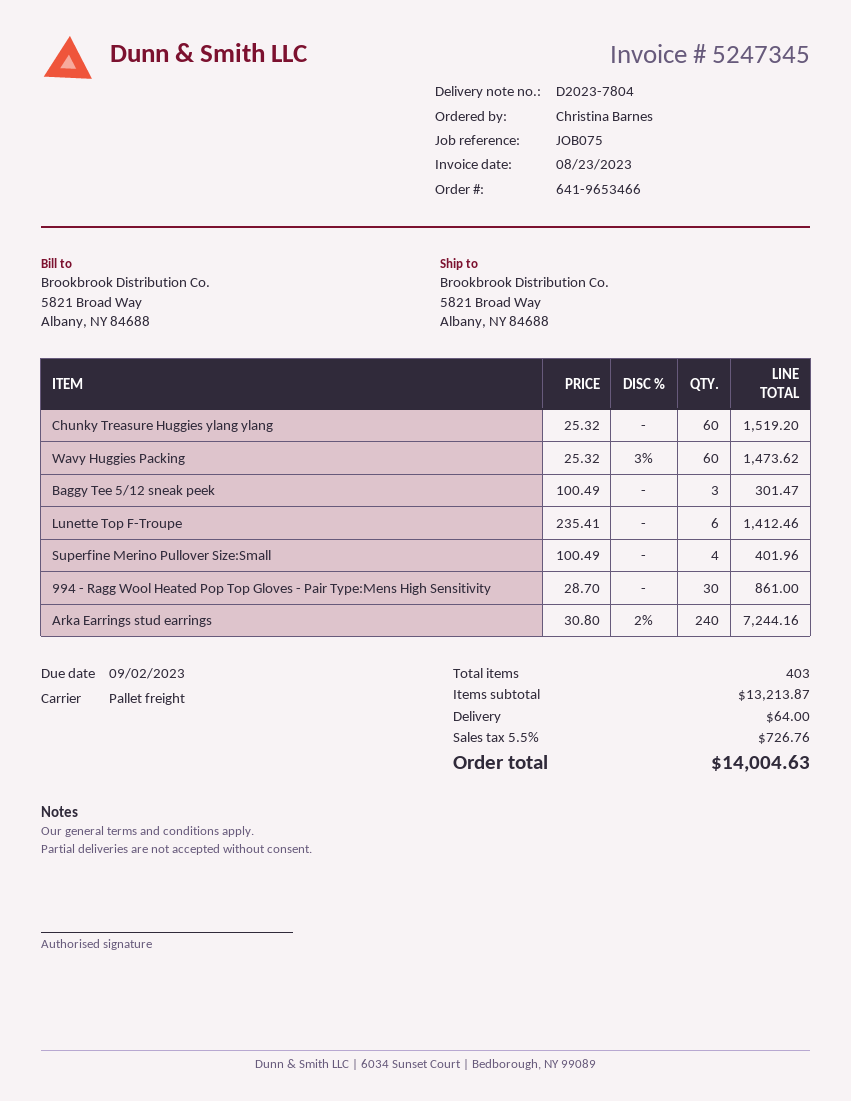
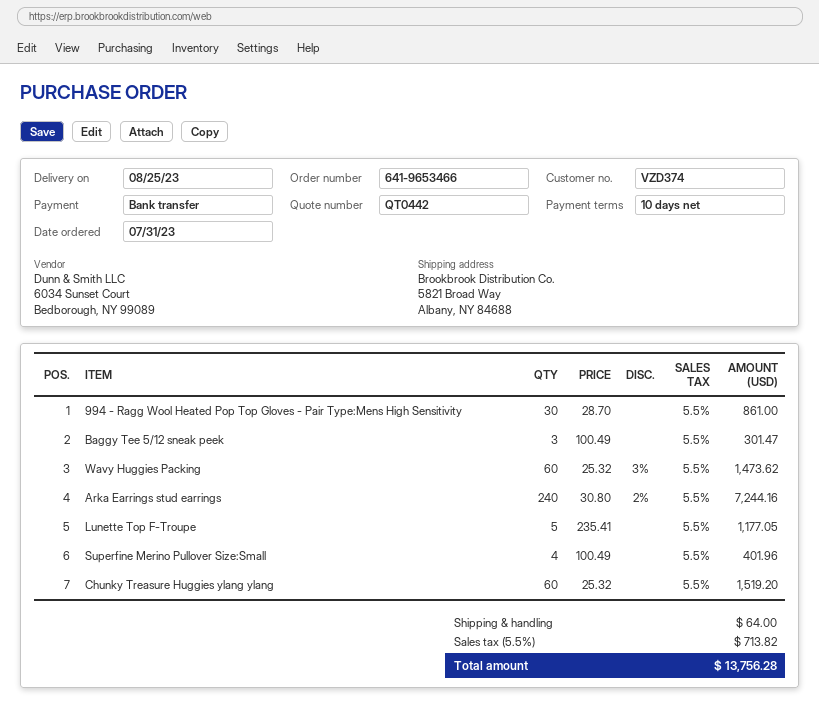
Lunette Top F-Troupe: 6 x 235.41 = 1412.46 -> 5 x 235.41 = 1177.05
tax: 5.5% = 726.76 -> 5.5% = 713.82
total: 14004.63 -> 13756.28

